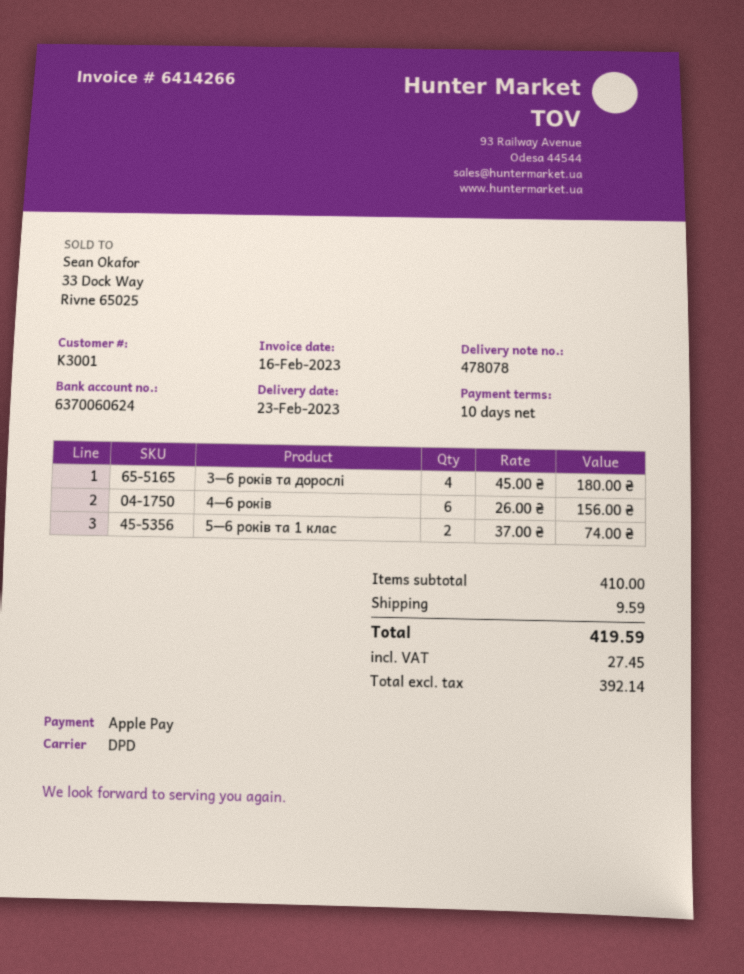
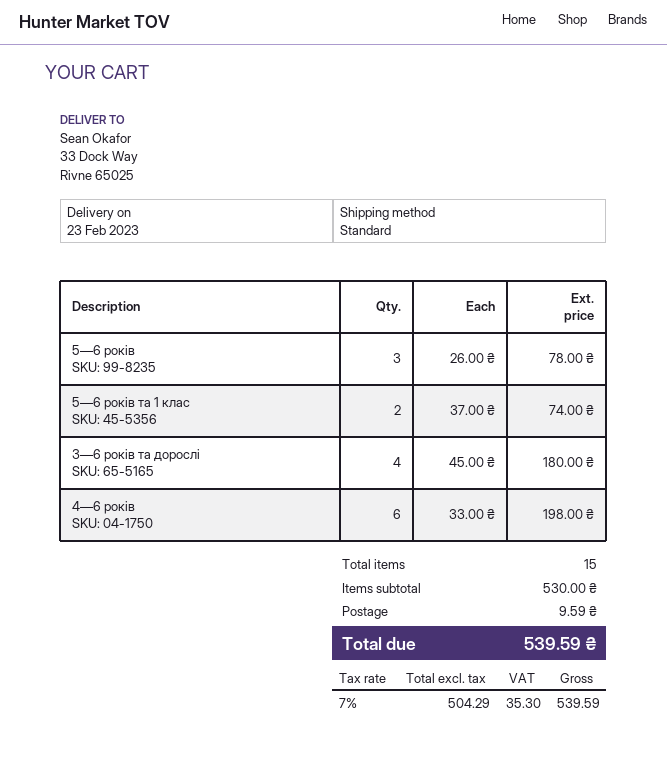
shipping method: DPD -> standard
4—6 років: 6 x 26.00 = 156.00 -> 6 x 33.00 = 198.00
5—6 років: none -> 3 x 26.00 = 78.00
subtotal: 410.00 -> 530.00
net: 392.14 -> 504.29
tax: 27.45 -> 35.30
total: 419.59 -> 539.59

